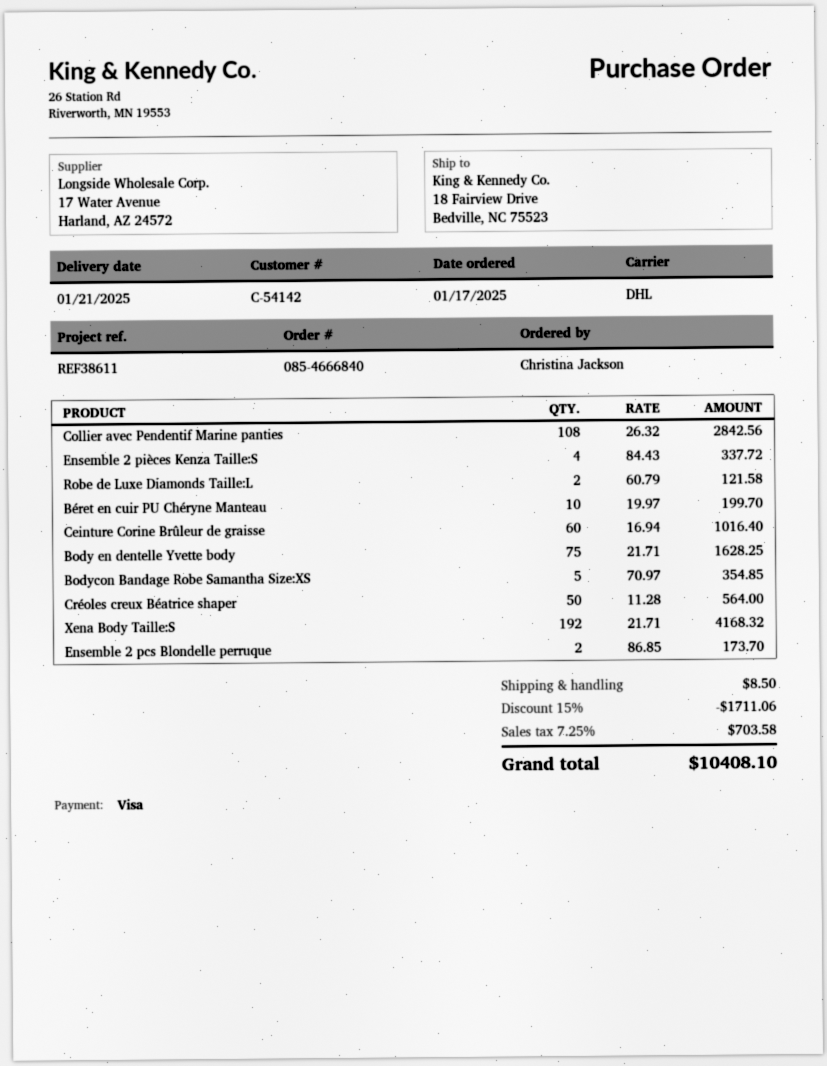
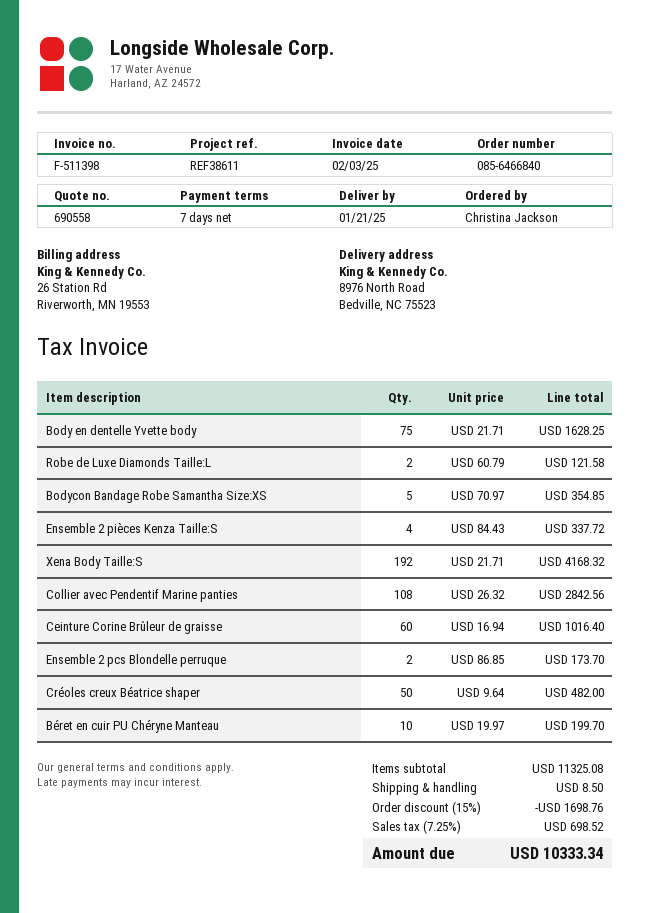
order number: 085-4666840 -> 085-6466840
ship to: 18 Fairview Drive, Bedville, NC 75523 -> 8976 North Road, Bedville, NC 75523
Créoles creux Béatrice shaper: 50 x 11.28 = 564.00 -> 50 x 9.64 = 482.00
discount: 15% = 1711.06 -> 15% = 1698.76
tax: 7.25% = 703.58 -> 7.25% = 698.52
total: 10408.10 -> 10333.34

